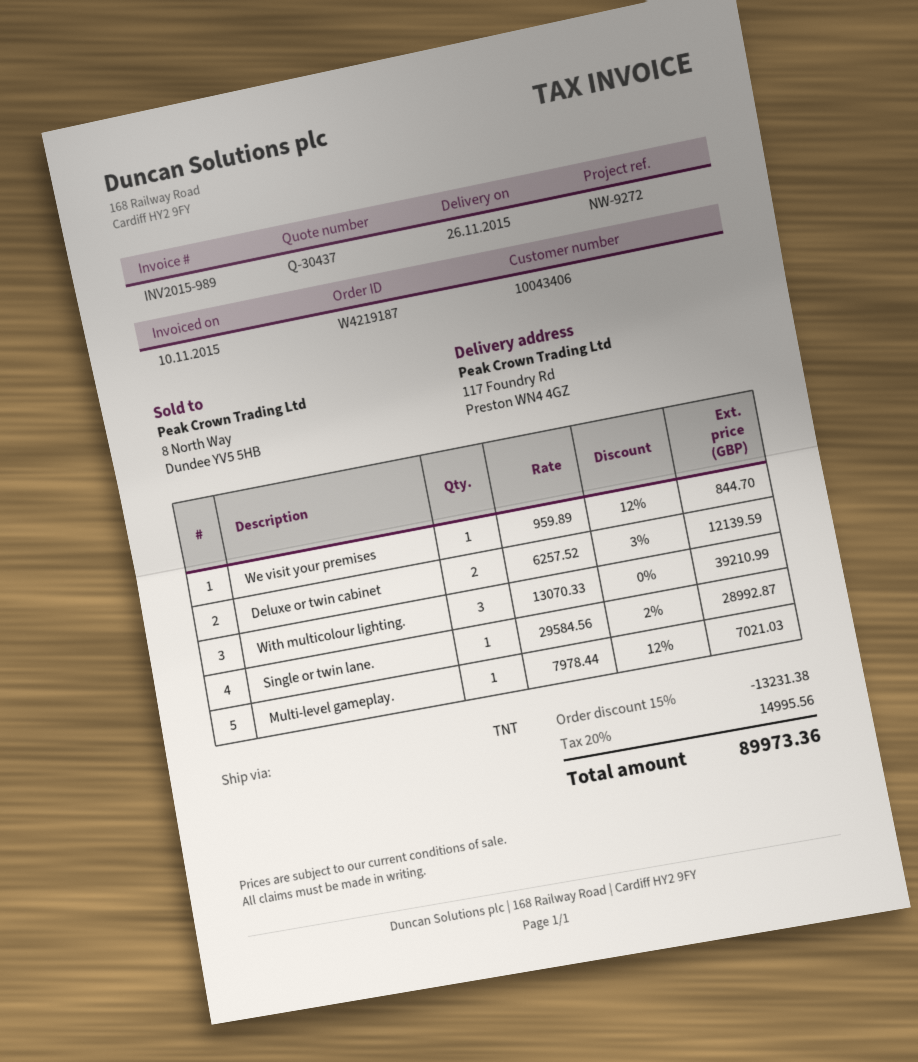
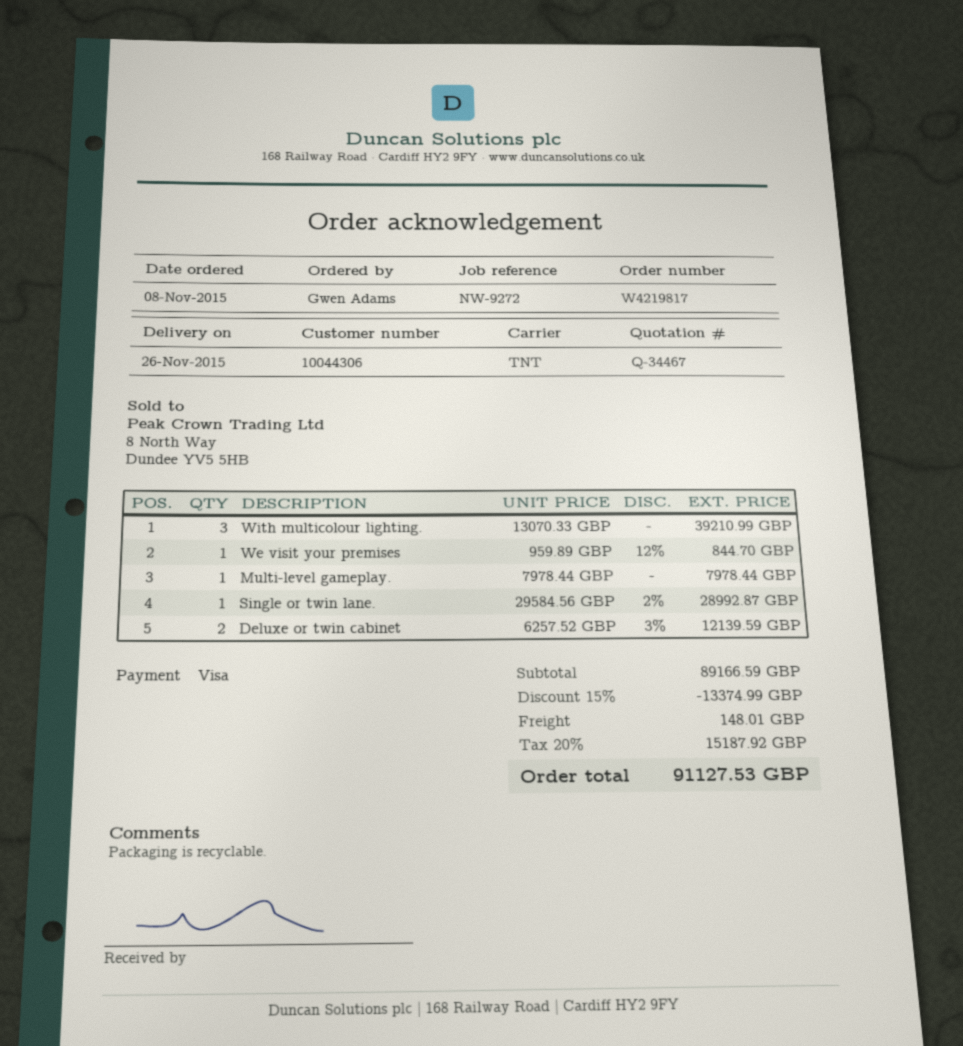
quote number: Q-30437 -> Q-34467
order number: W4219187 -> W4219817
customer number: 10043406 -> 10044306
Multi-level gameplay.: 1 x 7978.44 - 12% = 7021.03 -> 1 x 7978.44 = 7978.44
discount: 15% = 13231.38 -> 15% = 13374.99
shipping: none -> 148.01
tax: 20% = 14995.56 -> 20% = 15187.92
total: 89973.36 -> 91127.53

